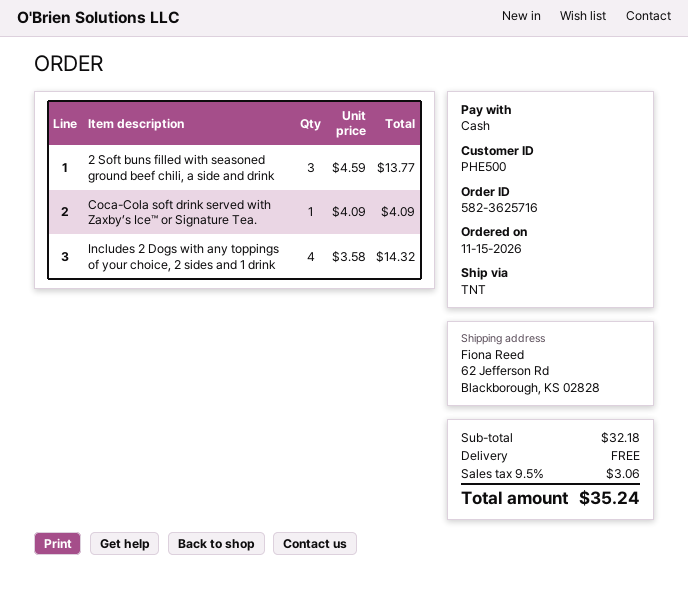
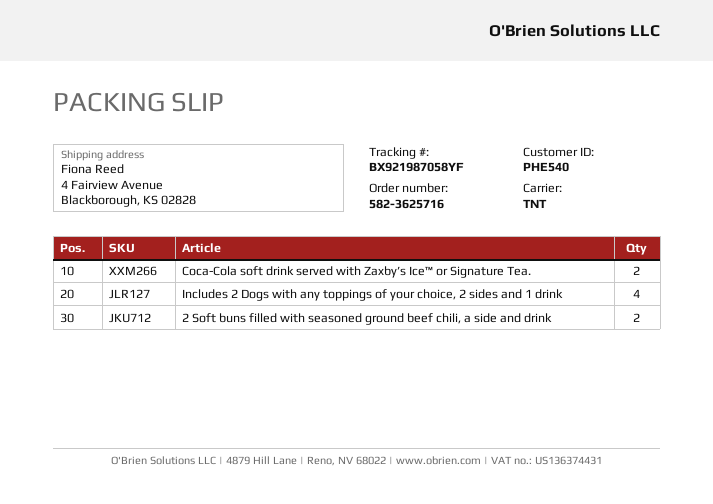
customer number: PHE500 -> PHE540
ship to: 62 Jefferson Rd, Blackborough, KS 02828 -> 4 Fairview Avenue, Blackborough, KS 02828
2 Soft buns filled with seasoned ground beef chili, a side and drink: 3 -> 2
Coca-Cola soft drink served with Zaxby’s Ice™ or Signature Tea.: 1 -> 2

